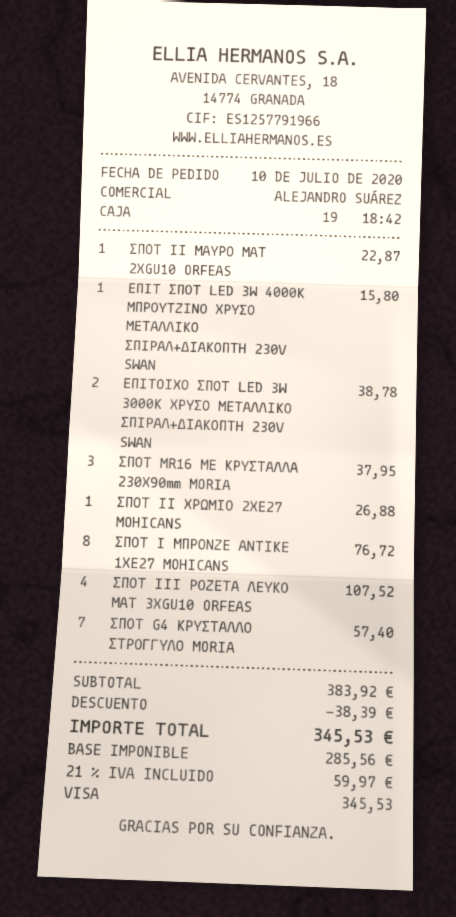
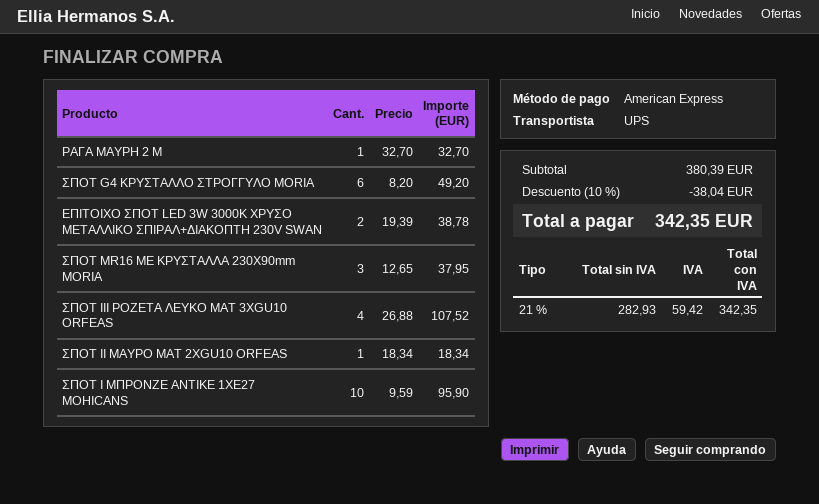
payment method: Visa -> American Express
ΣΠΟΤ ΙI ΜΑΥΡΟ ΜΑΤ 2ΧGU10 ORFEAS: 1 for 22.87 -> 1 for 18.34
ΕΠΙΤ ΣΠΟΤ LED 3W 4000Κ ΜΠΡΟΥΤΖΙΝΟ ΧΡΥΣΟ ΜΕΤΑΛΛΙΚΟ ΣΠΙΡΑΛ+ΔΙΑΚΟΠΤΗ 230V SWAN: 1 for 15.80 -> none
ΣΠΟΤ ΙI ΧΡΩΜΙΟ 2ΧΕ27 MOHICANS: 1 for 26.88 -> none
ΣΠΟΤ Ι ΜΠΡΟΝΖΕ ΑΝΤΙΚΕ 1ΧΕ27 MOHICANS: 8 for 76.72 -> 10 for 95.90
ΣΠΟΤ G4 ΚΡΥΣΤΑΛΛΟ ΣΤΡΟΓΓΥΛΟ MORIA: 7 for 57.40 -> 6 for 49.20
ΡΑΓΑ ΜΑΥΡH 2 M: none -> 1 for 32.70
subtotal: 383.92 -> 380.39
discount: 38.39 -> 38.04
net: 285.56 -> 282.93
tax: 21% = 59.97 -> 21% = 59.42
total: 345.53 -> 342.35

